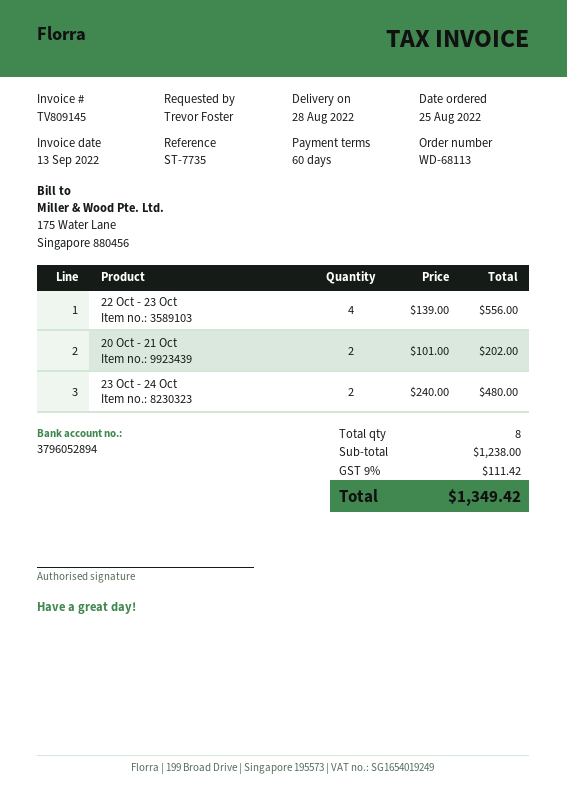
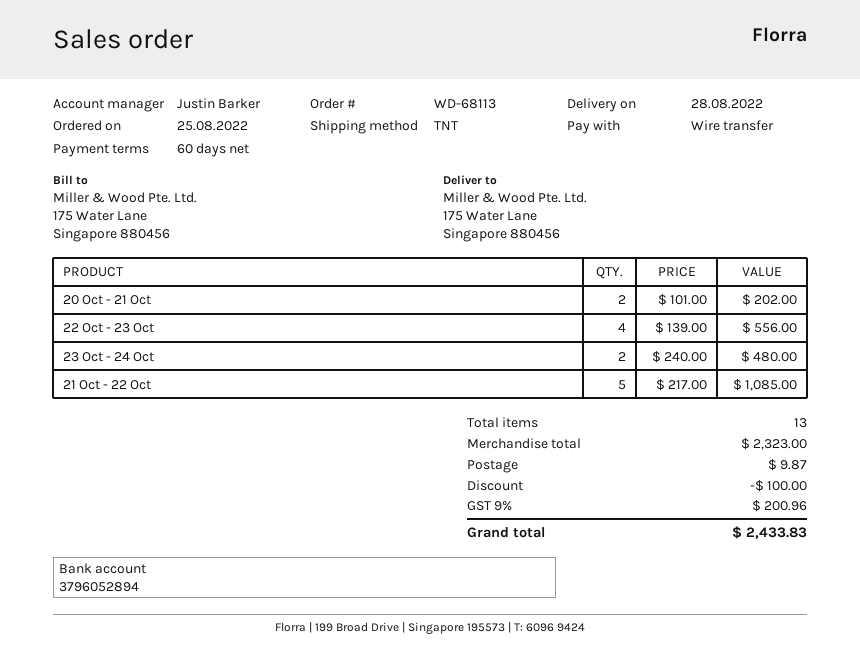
21 Oct - 22 Oct: none -> 5 x 217.00 = 1085.00
total quantity: 8 -> 13
subtotal: 1238.00 -> 2323.00
discount: none -> 100.00
shipping: none -> 9.87
tax: 9% = 111.42 -> 9% = 200.96
total: 1349.42 -> 2433.83

